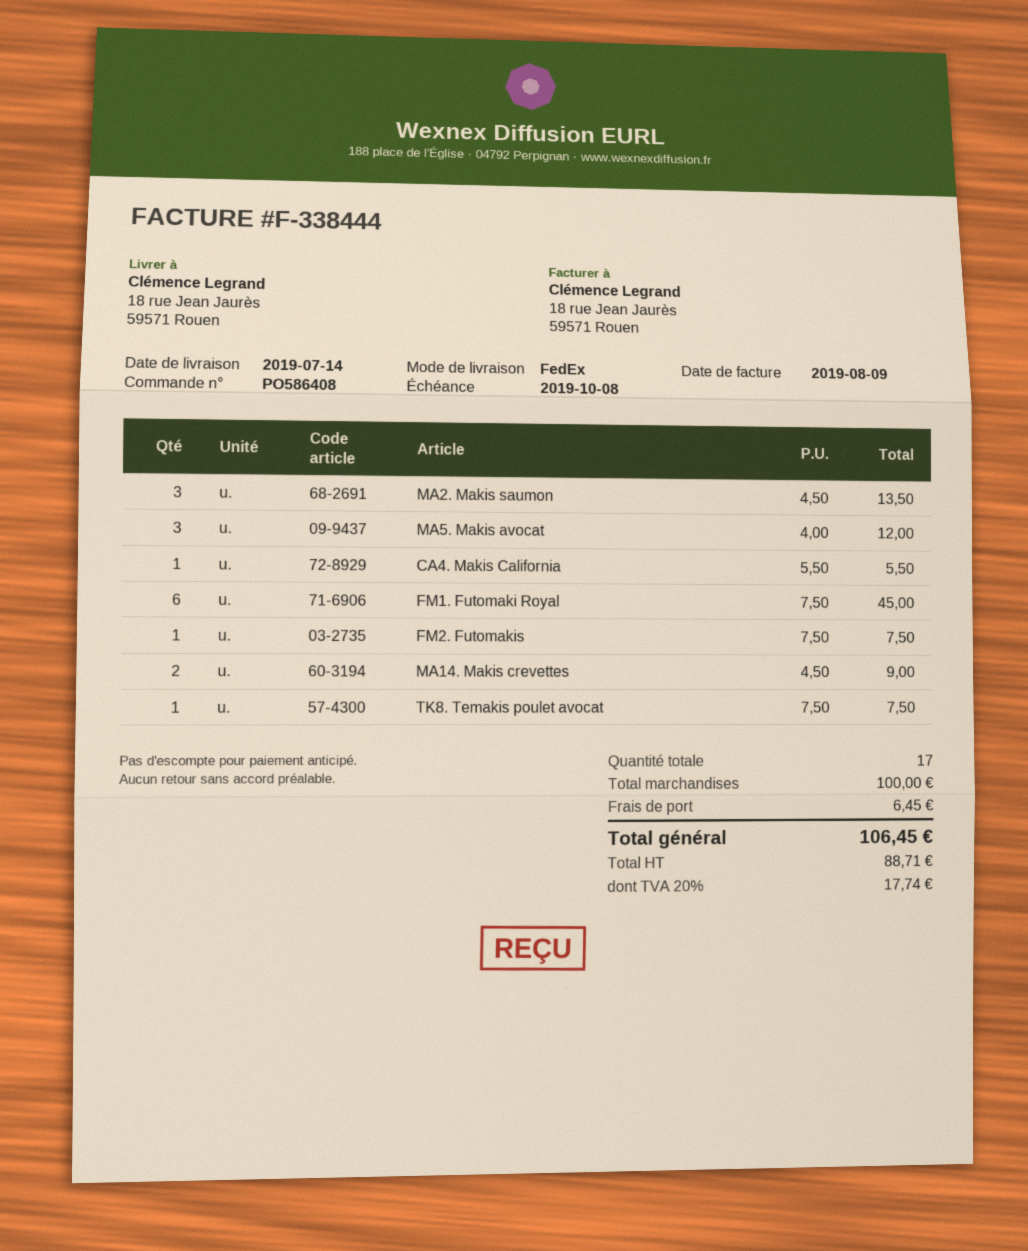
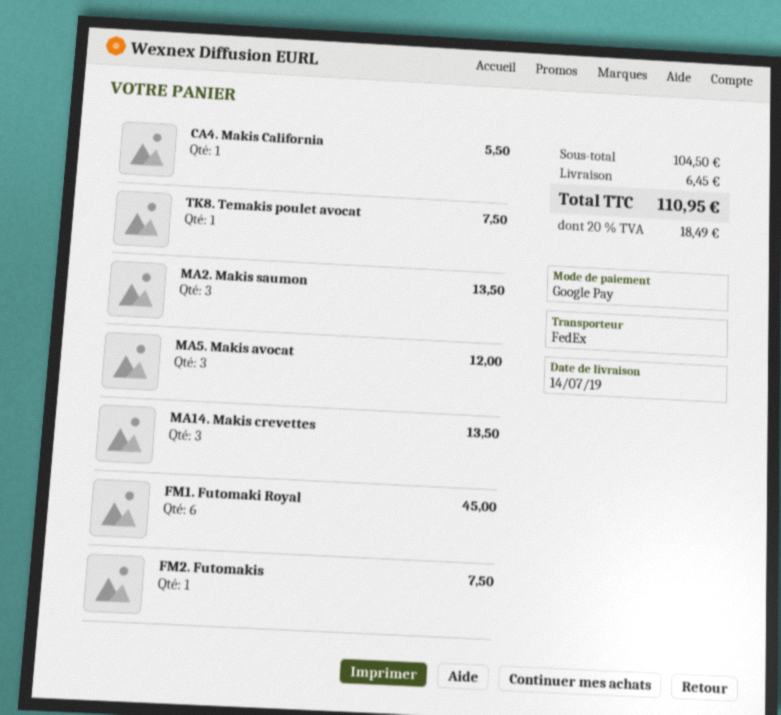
MA14. Makis crevettes: 2 for 9.00 -> 3 for 13.50
subtotal: 100.00 -> 104.50
tax: 20% = 17.74 -> 20% = 18.49
total: 106.45 -> 110.95

